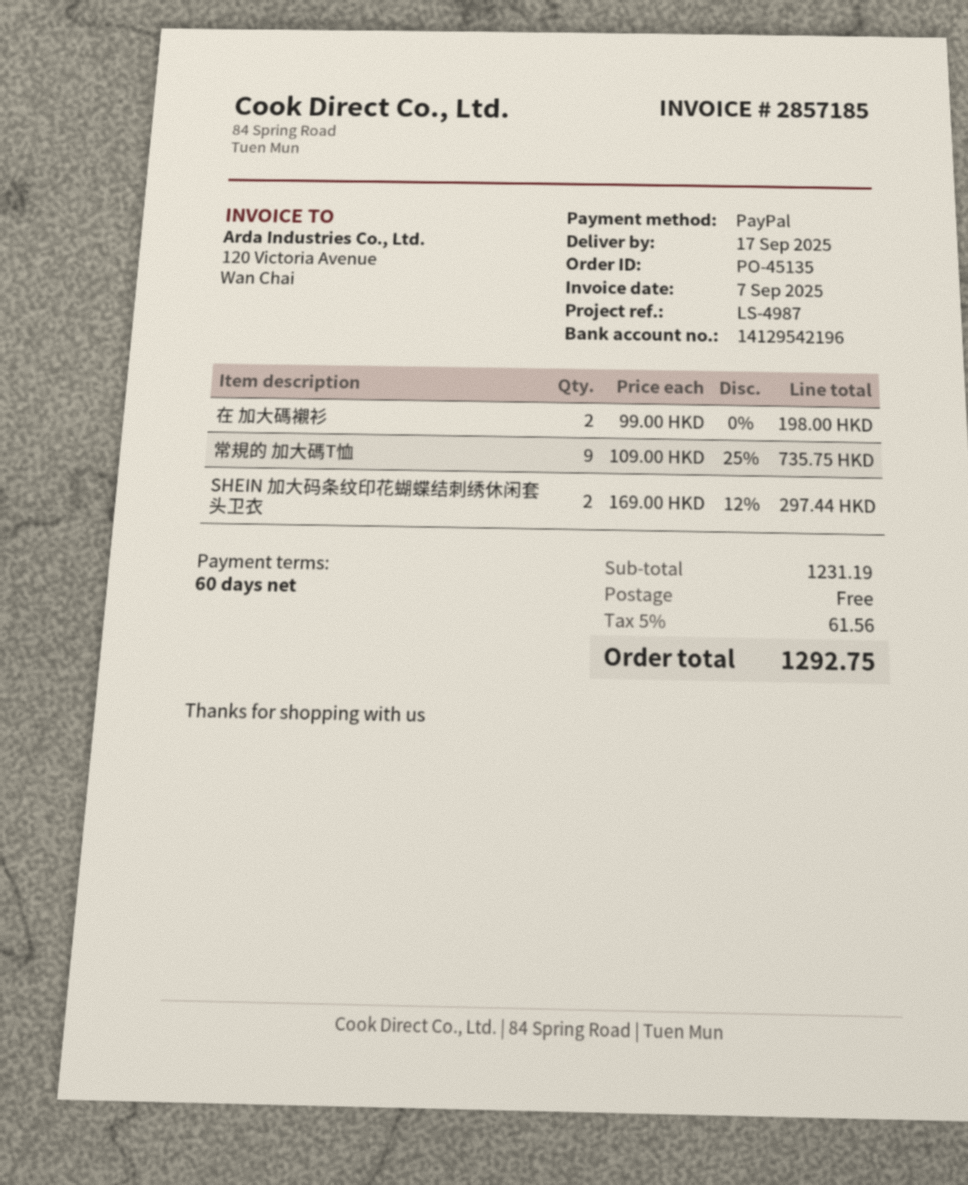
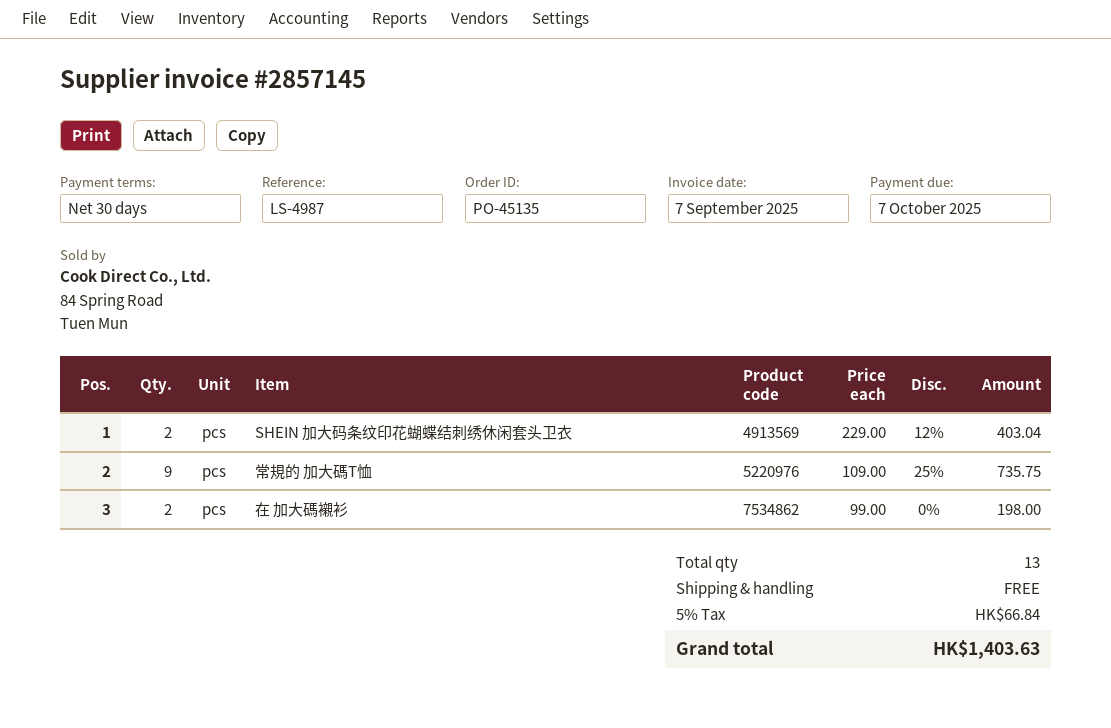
invoice number: 2857185 -> 2857145
payment terms: 60 days -> 30 days
SHEIN 加大码条纹印花蝴蝶结刺绣休闲套头卫衣: 2 x 169.00 - 12% = 297.44 -> 2 x 229.00 - 12% = 403.04
tax: 5% = 61.56 -> 5% = 66.84
total: 1292.75 -> 1403.63

